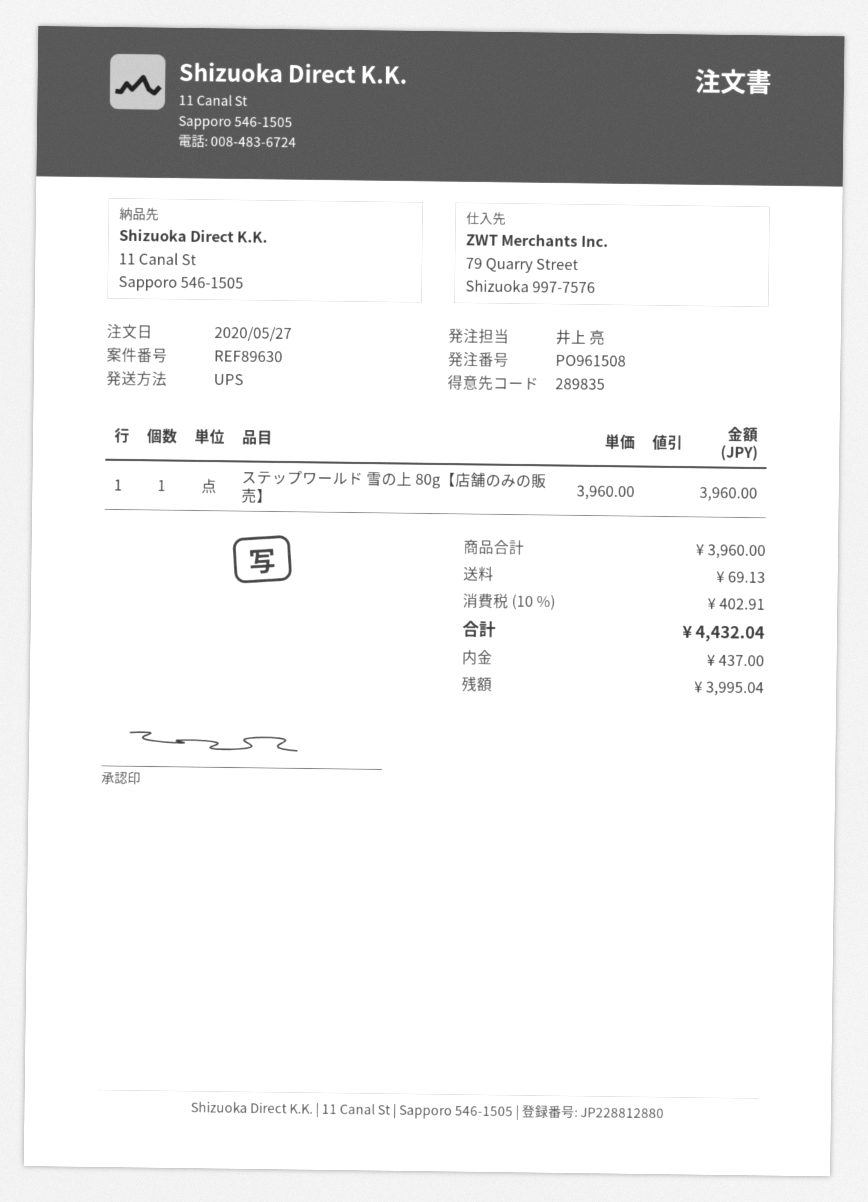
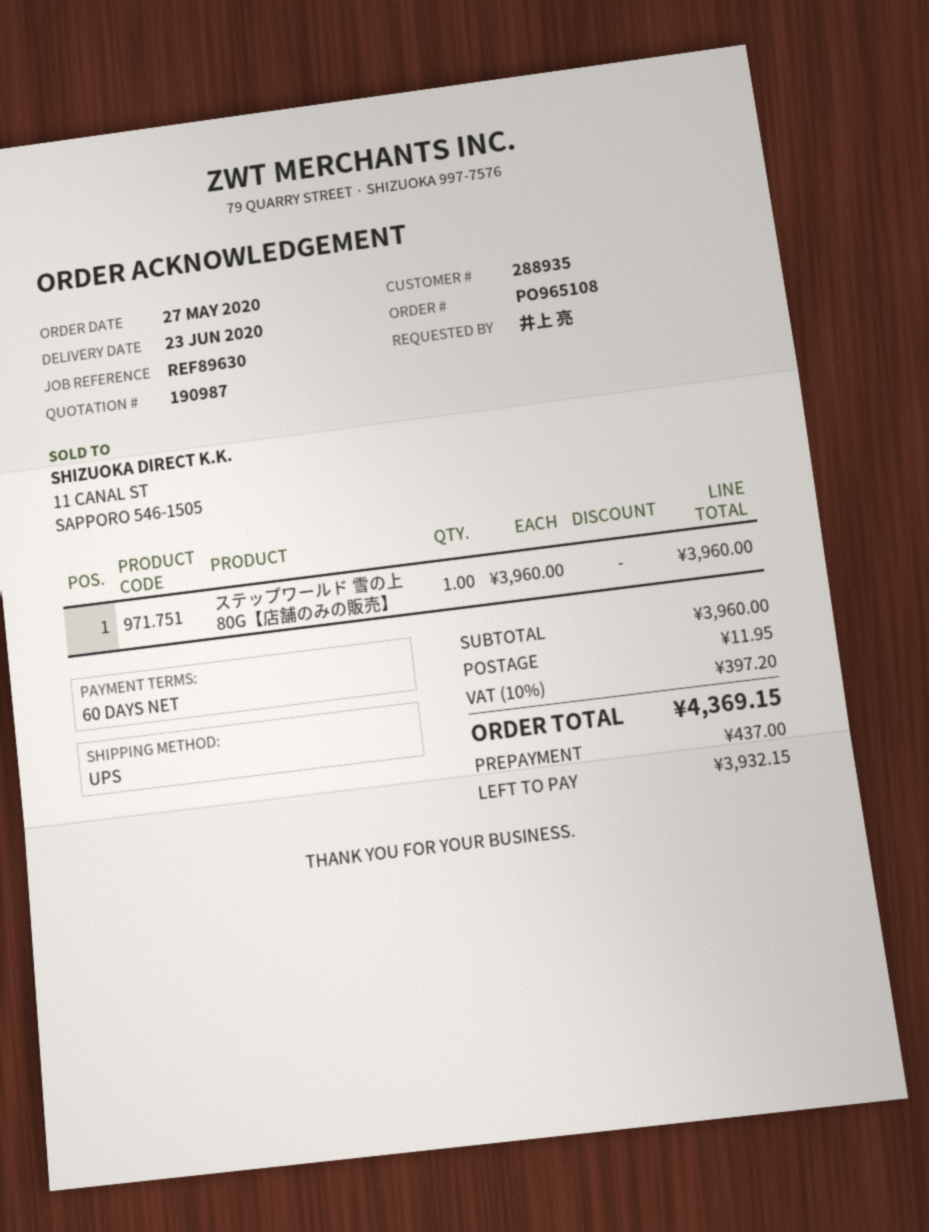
order number: PO961508 -> PO965108
customer number: 289835 -> 288935
shipping: 69.13 -> 11.95
tax: 10% = 402.91 -> 10% = 397.20
total: 4432.04 -> 4369.15
balance: 3995.04 -> 3932.15

